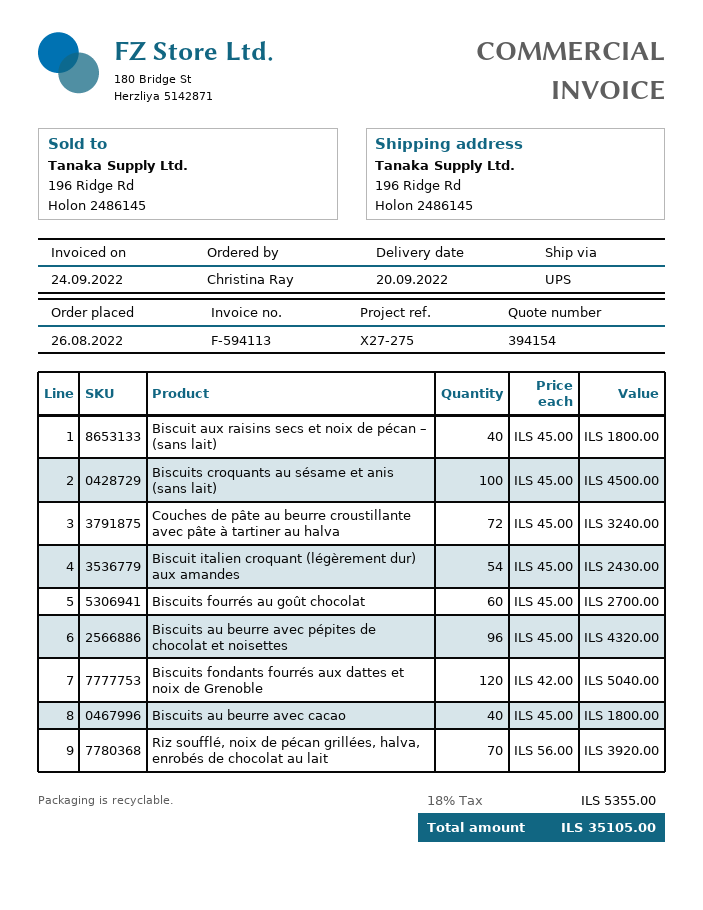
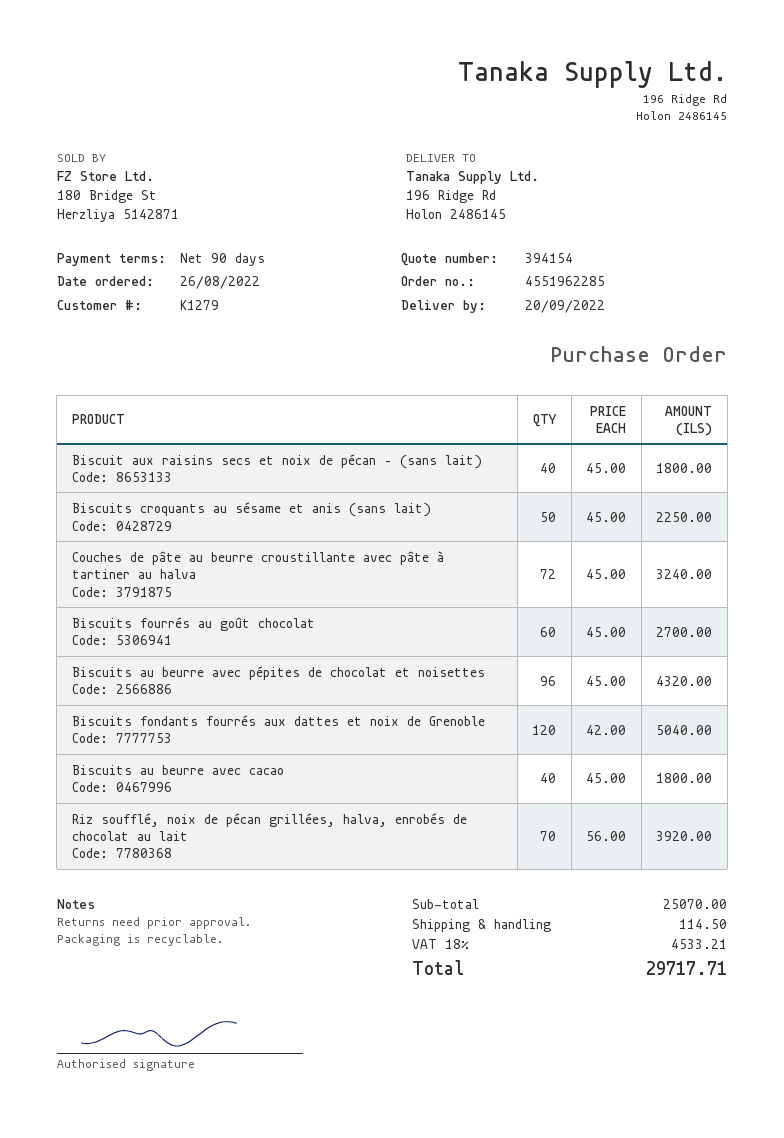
Biscuits croquants au sésame et anis (sans lait): 100 x 45.00 = 4500.00 -> 50 x 45.00 = 2250.00
Biscuit italien croquant (légèrement dur) aux amandes: 54 x 45.00 = 2430.00 -> none
shipping: none -> 114.50
tax: 18% = 5355.00 -> 18% = 4533.21
total: 35105.00 -> 29717.71

